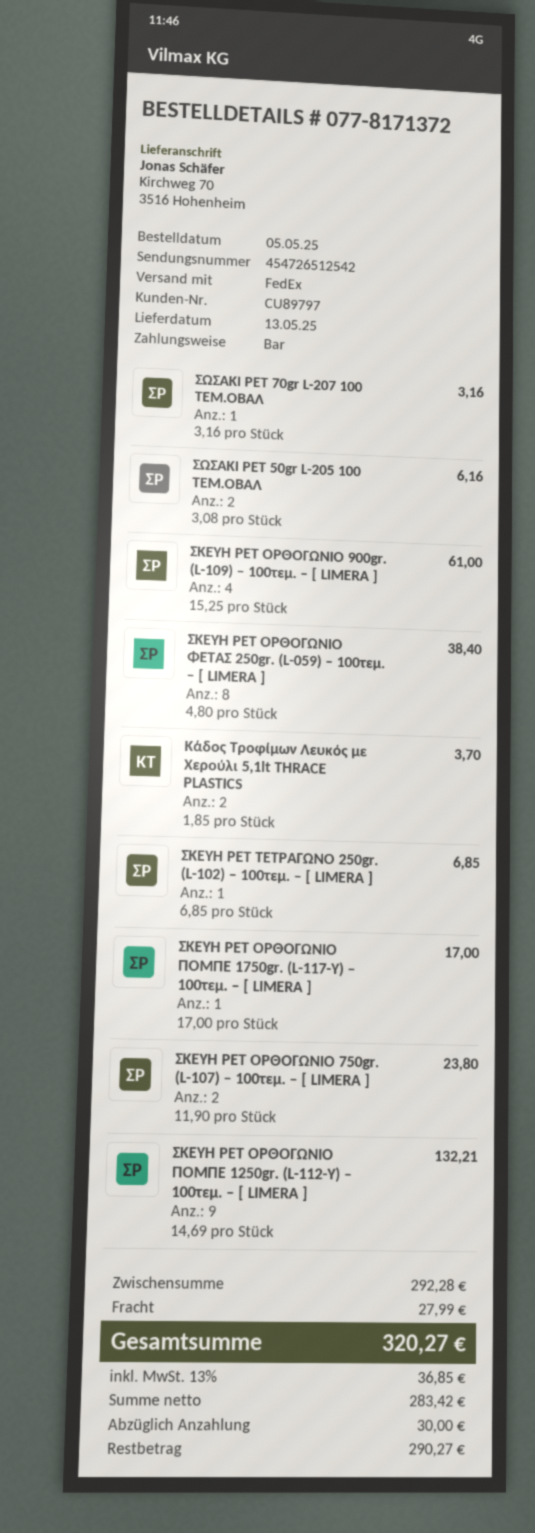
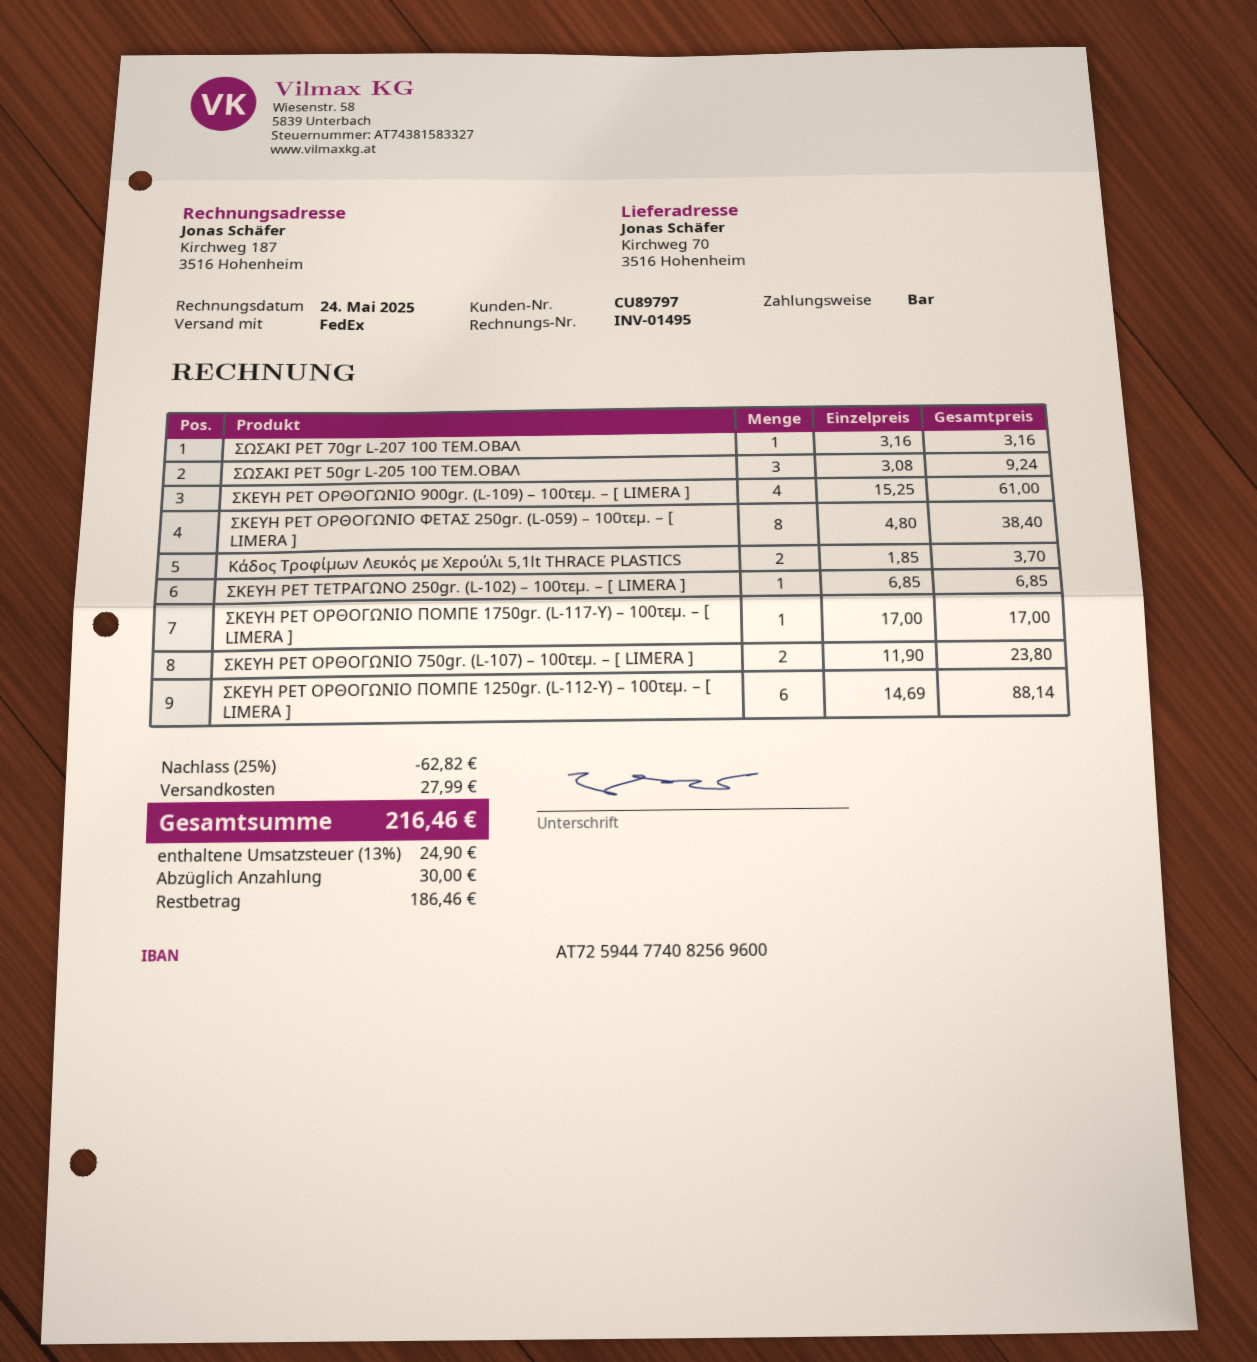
ΣΩΣΑΚΙ ΡΕΤ 50gr L-205 100 TEM.ΟΒΑΛ: 2 x 3.08 = 6.16 -> 3 x 3.08 = 9.24
ΣΚΕΥΗ ΡΕΤ ΟΡΘΟΓΩΝΙΟ ΠΟΜΠΕ 1250gr. (L-112-Υ) – 100τεμ. – [ LIMERA ]: 9 x 14.69 = 132.21 -> 6 x 14.69 = 88.14
discount: none -> 25% = 62.82
tax: 13% = 36.85 -> 13% = 24.90
total: 320.27 -> 216.46
balance: 290.27 -> 186.46

